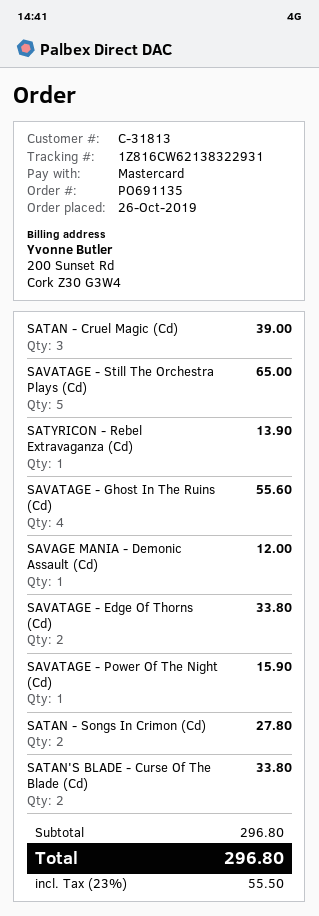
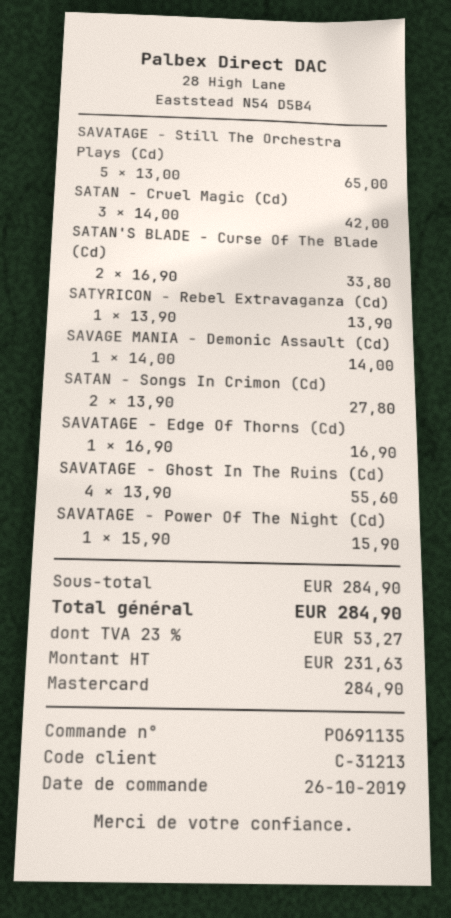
customer number: C-31813 -> C-31213
SATAN - Cruel Magic (Cd): 3 for 39.00 -> 3 for 42.00
SAVAGE MANIA - Demonic Assault (Cd): 1 for 12.00 -> 1 for 14.00
SAVATAGE - Edge Of Thorns (Cd): 2 for 33.80 -> 1 for 16.90
subtotal: 296.80 -> 284.90
tax: 23% = 55.50 -> 23% = 53.27
total: 296.80 -> 284.90

